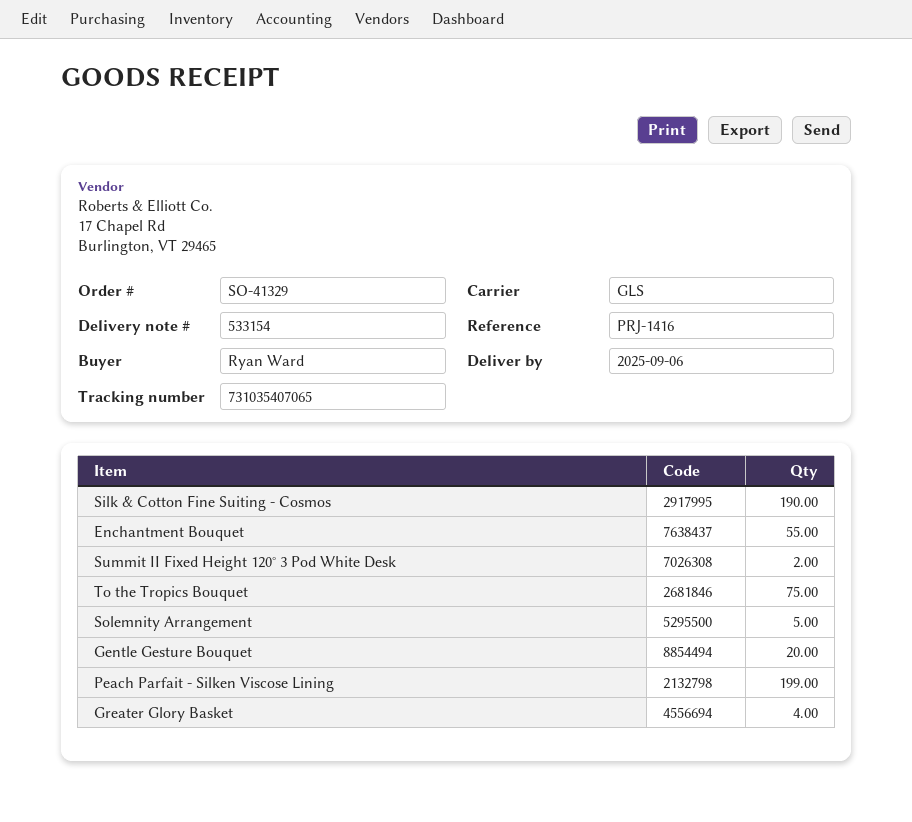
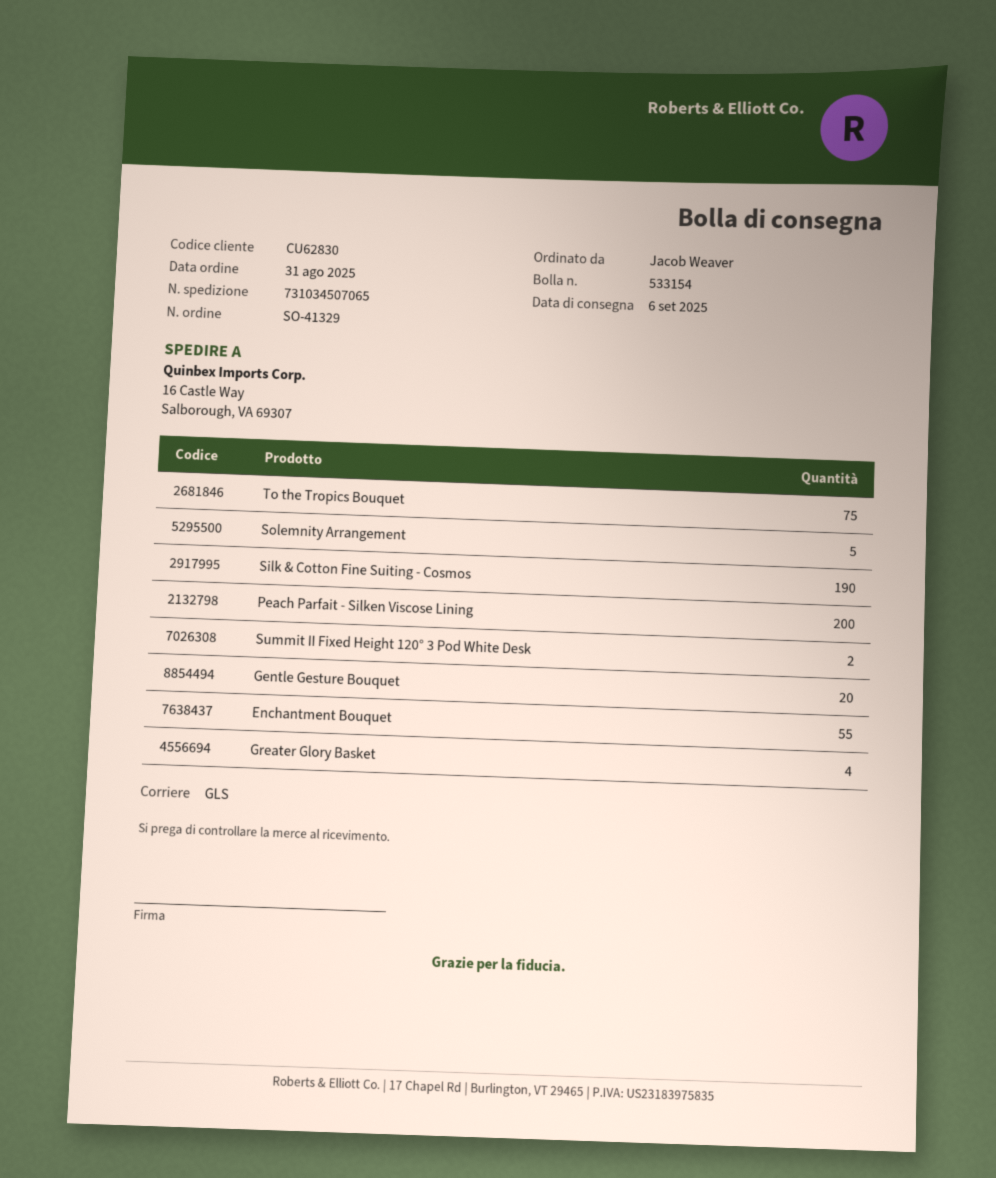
ordered by: Ryan Ward -> Jacob Weaver
tracking number: 731035407065 -> 731034507065
Peach Parfait - Silken Viscose Lining: 199 -> 200

